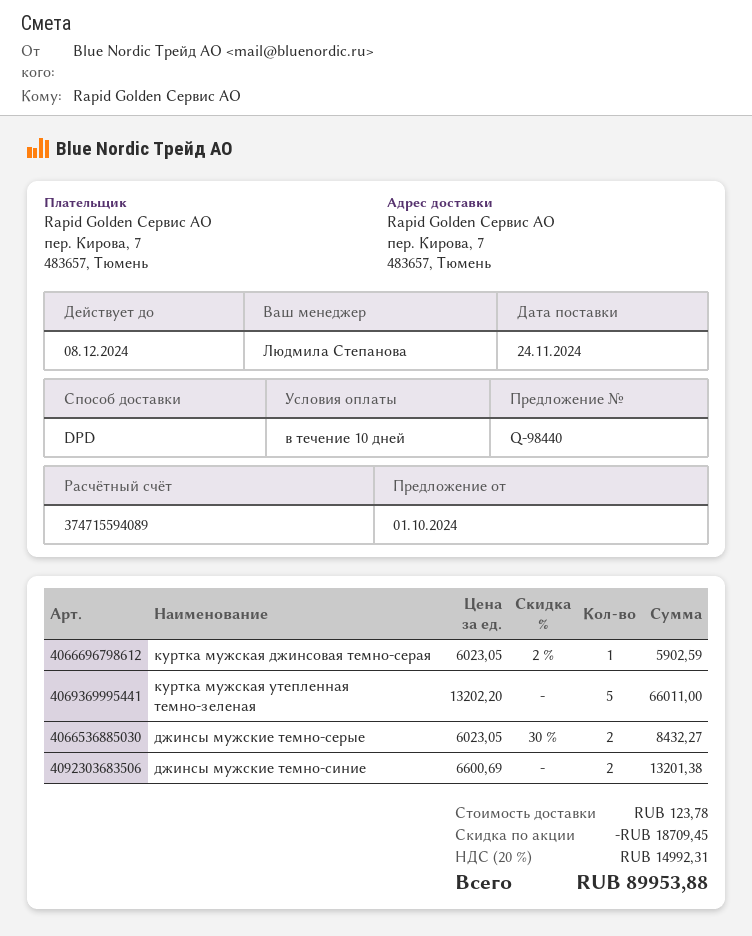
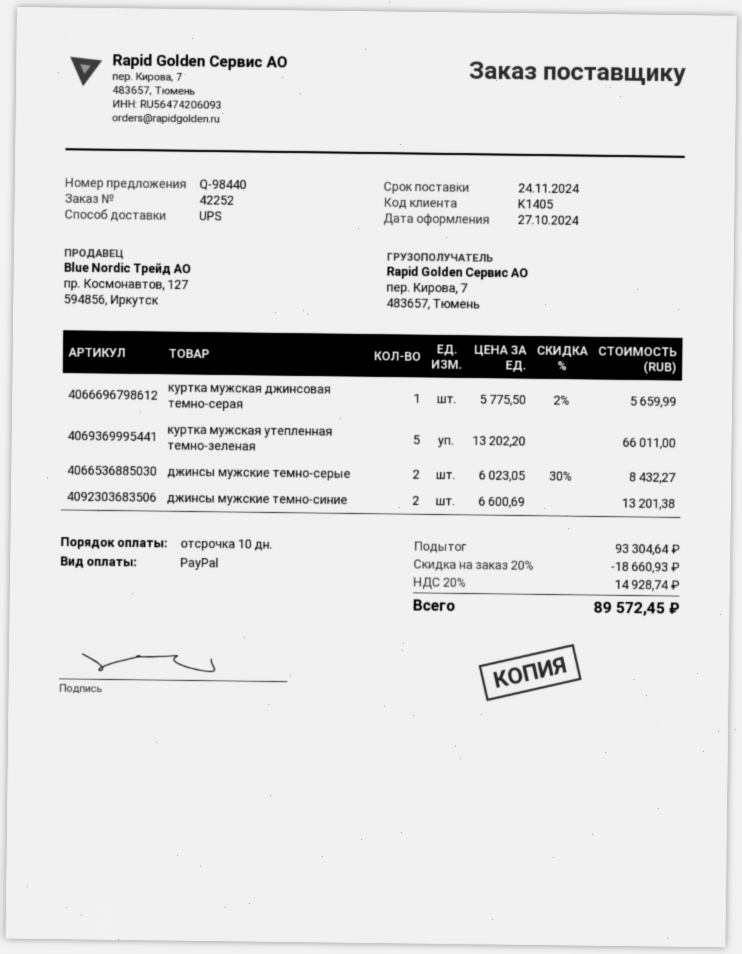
shipping method: DPD -> UPS
куртка мужская джинсовая темно-серая: 1 x 6023.05 - 2% = 5902.59 -> 1 x 5775.50 - 2% = 5659.99
discount: 18709.45 -> 18660.93
shipping: 123.78 -> none
tax: 20% = 14992.31 -> 20% = 14928.74
total: 89953.88 -> 89572.45

